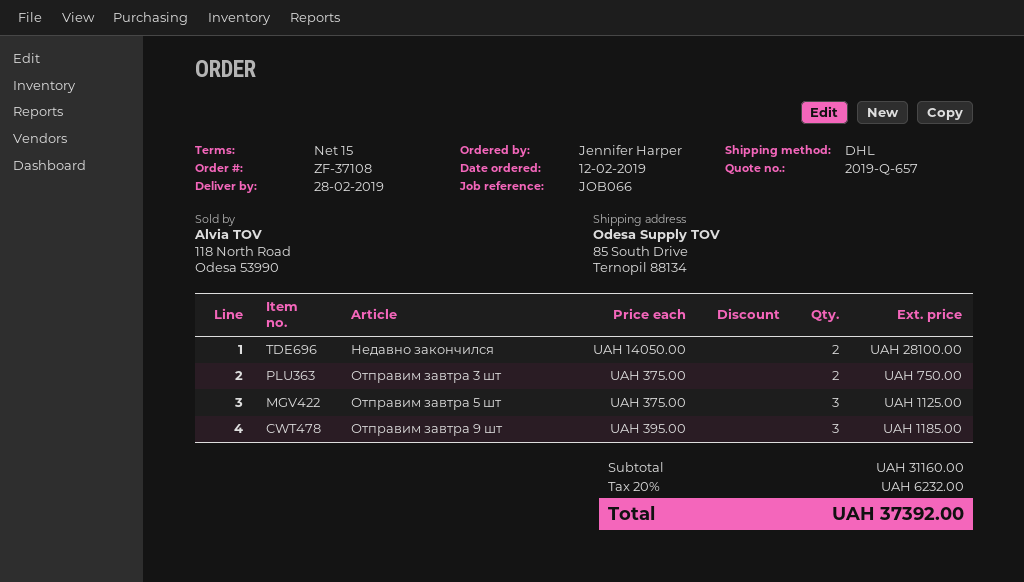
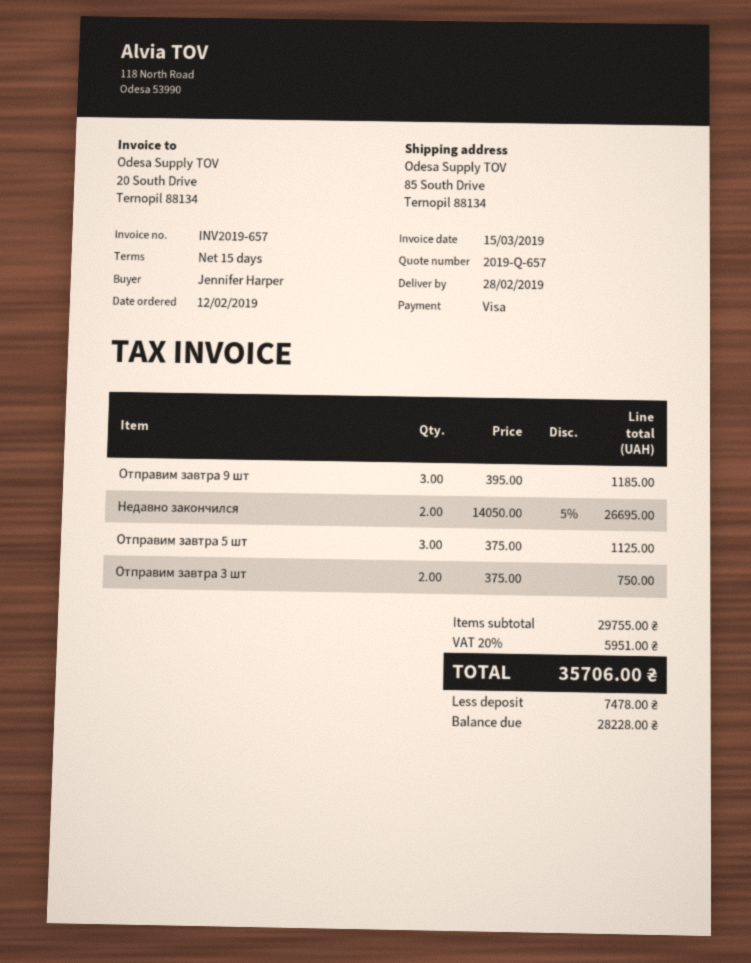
Недавно закончился: 2 x 14050.00 = 28100.00 -> 2 x 14050.00 - 5% = 26695.00
subtotal: 31160.00 -> 29755.00
tax: 20% = 6232.00 -> 20% = 5951.00
total: 37392.00 -> 35706.00

